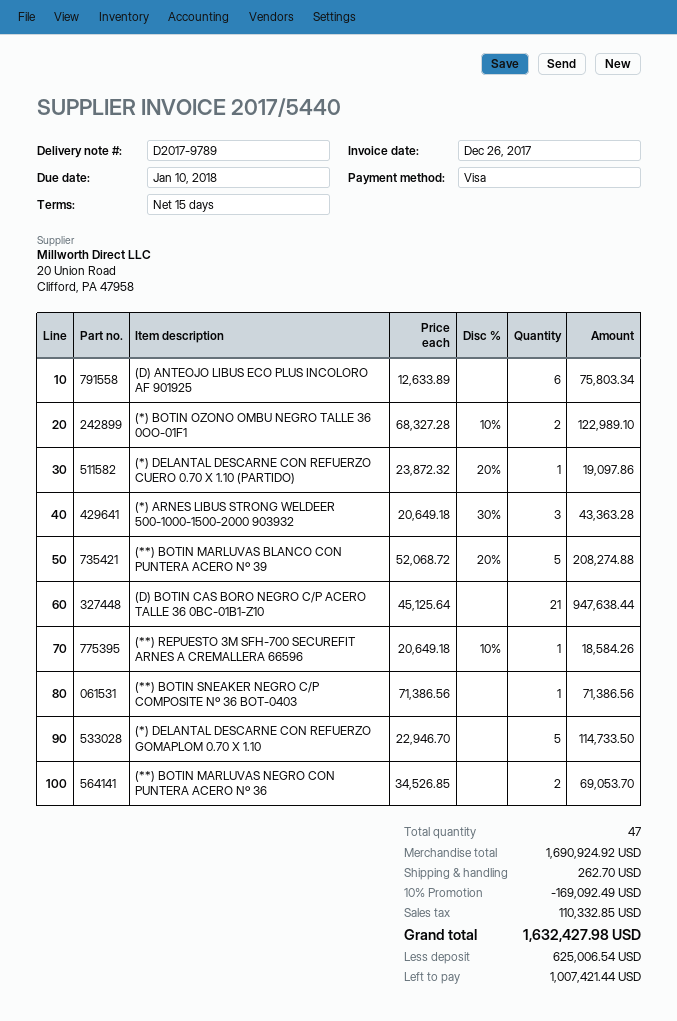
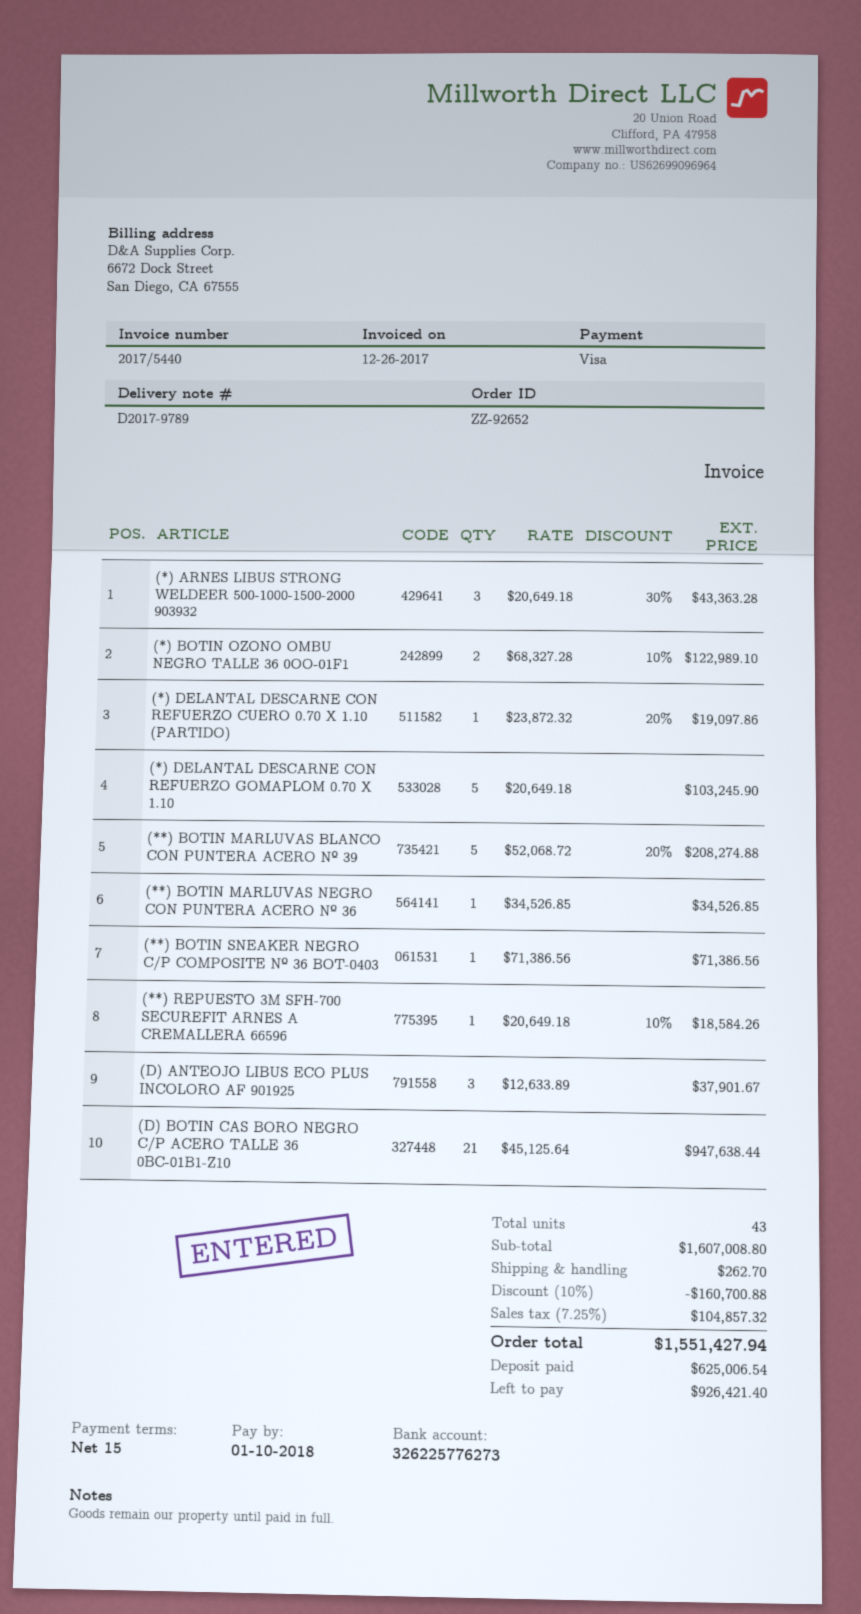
(D) ANTEOJO LIBUS ECO PLUS INCOLORO AF 901925: 6 x 12633.89 = 75803.34 -> 3 x 12633.89 = 37901.67
(*) DELANTAL DESCARNE CON REFUERZO GOMAPLOM 0.70 X 1.10: 5 x 22946.70 = 114733.50 -> 5 x 20649.18 = 103245.90
(**) BOTIN MARLUVAS NEGRO CON PUNTERA ACERO Nº 36: 2 x 34526.85 = 69053.70 -> 1 x 34526.85 = 34526.85
total quantity: 47 -> 43
subtotal: 1690924.92 -> 1607008.80
discount: 10% = 169092.49 -> 10% = 160700.88
tax: 110332.85 -> 104857.32
total: 1632427.98 -> 1551427.94
balance: 1007421.44 -> 926421.40

